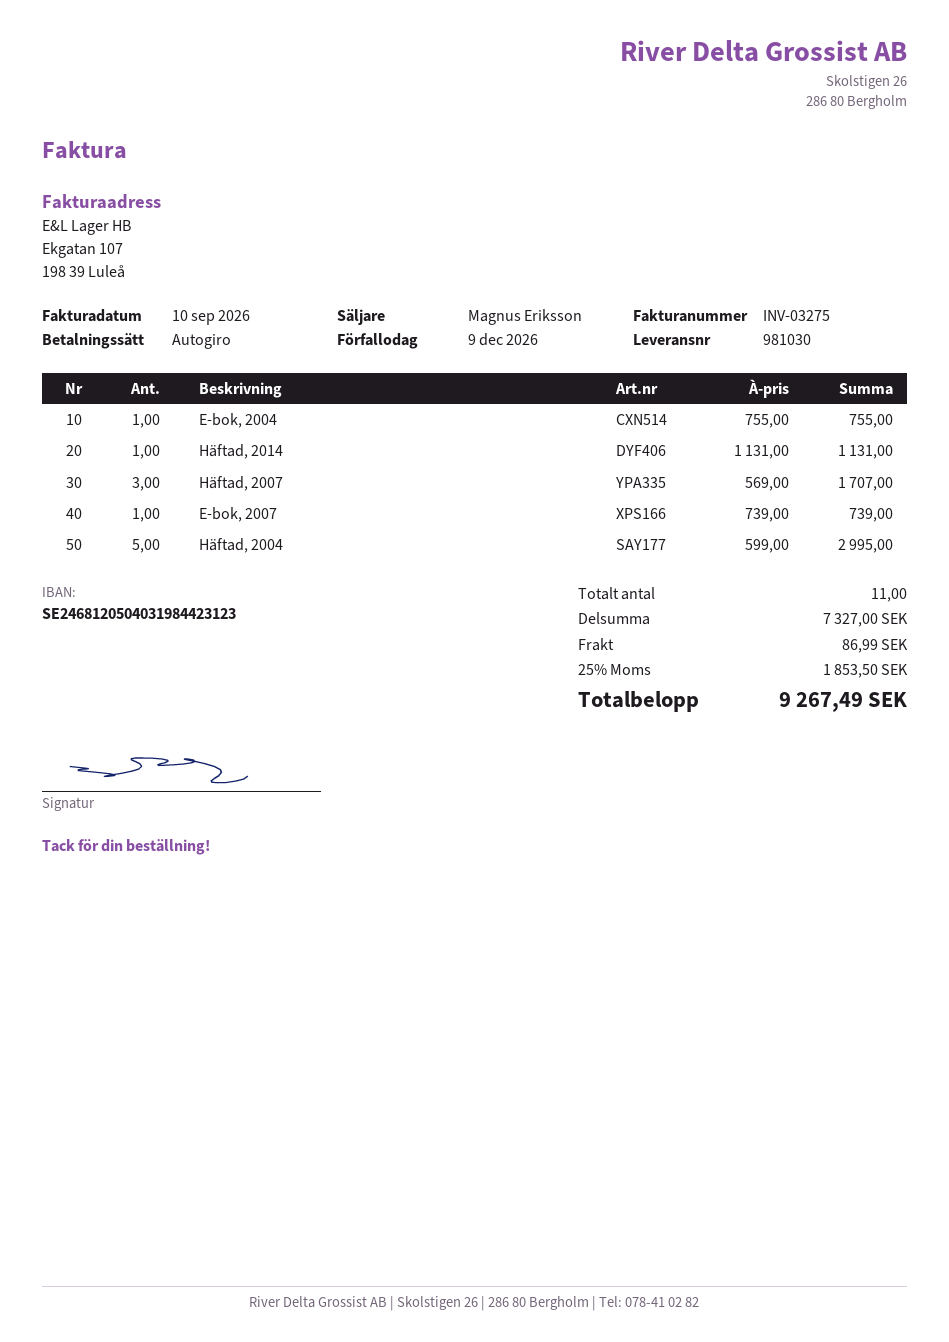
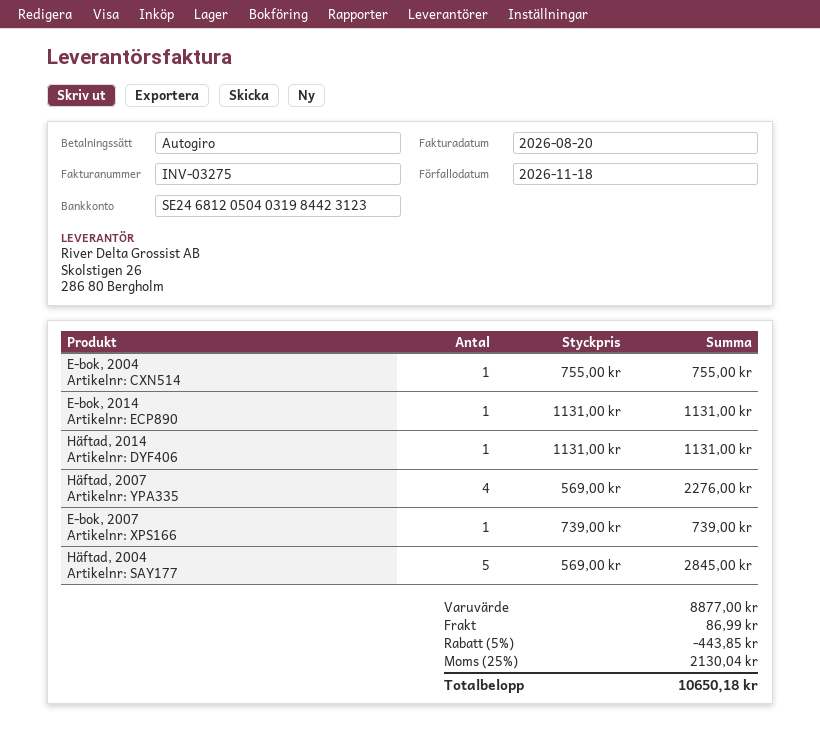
invoice date: 2026-09-10 -> 2026-08-20
due date: 2026-12-09 -> 2026-11-18
Häftad, 2007: 3 x 569.00 = 1707.00 -> 4 x 569.00 = 2276.00
Häftad, 2004: 5 x 599.00 = 2995.00 -> 5 x 569.00 = 2845.00
E-bok, 2014: none -> 1 x 1131.00 = 1131.00
subtotal: 7327.00 -> 8877.00
discount: none -> 5% = 443.85
tax: 25% = 1853.50 -> 25% = 2130.04
total: 9267.49 -> 10650.18

